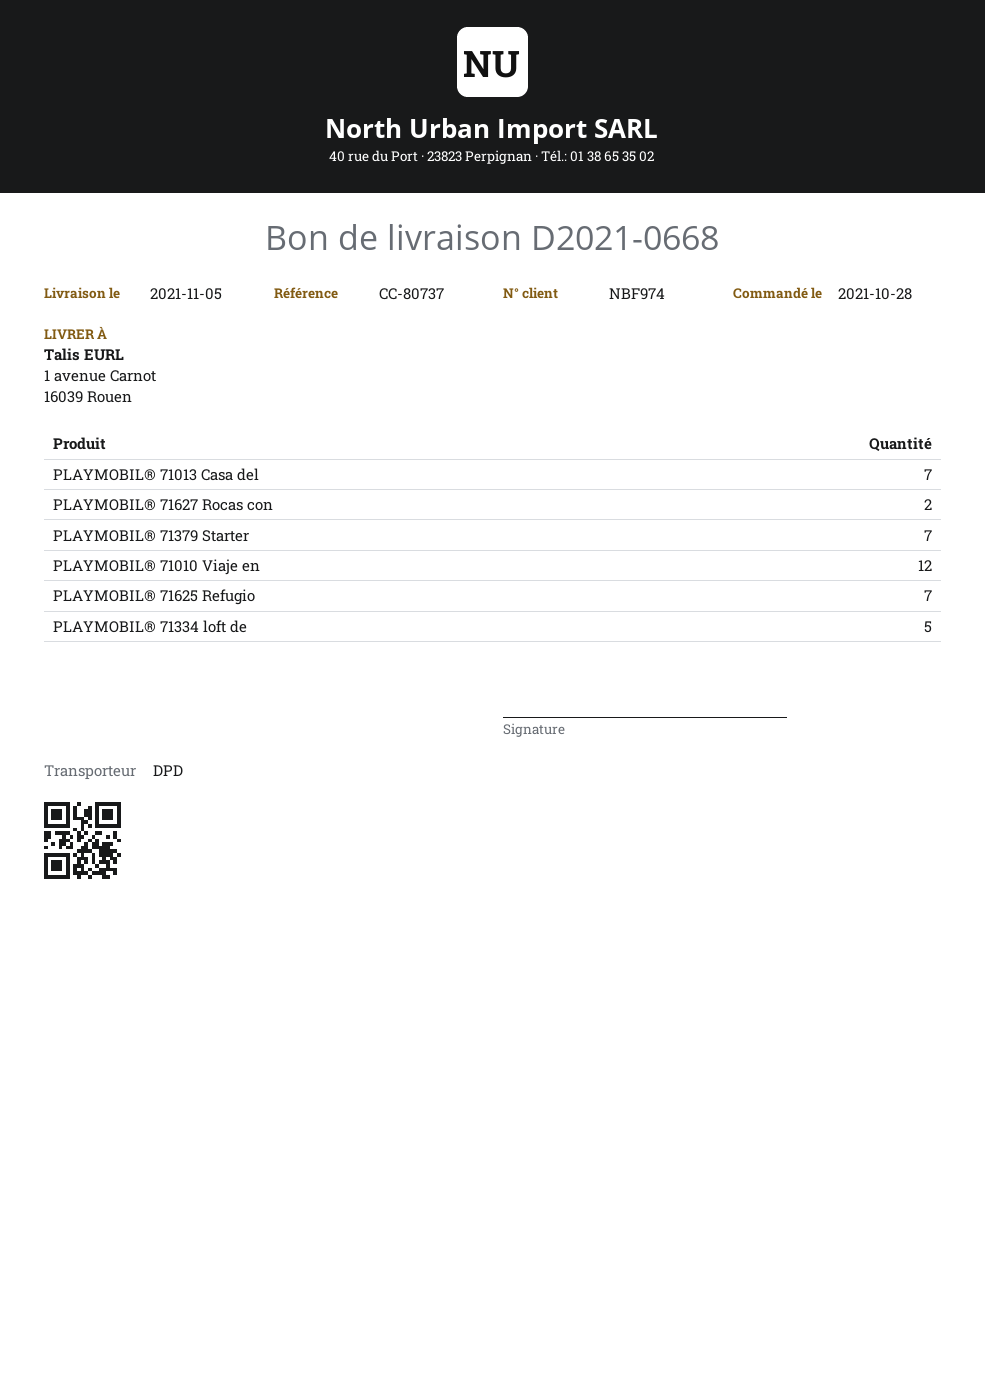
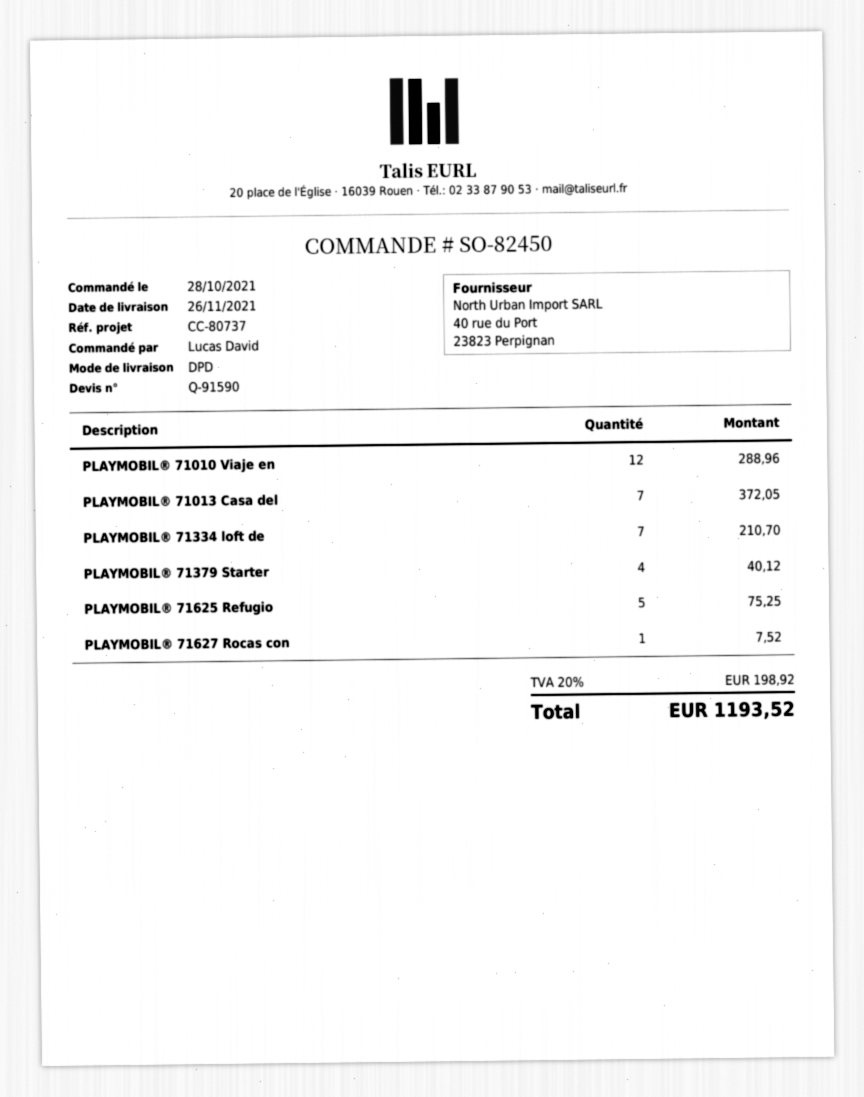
delivery date: 2021-11-05 -> 2021-11-26
PLAYMOBIL® 71627 Rocas con: 2 -> 1
PLAYMOBIL® 71379 Starter: 7 -> 4
PLAYMOBIL® 71625 Refugio: 7 -> 5
PLAYMOBIL® 71334 loft de: 5 -> 7

